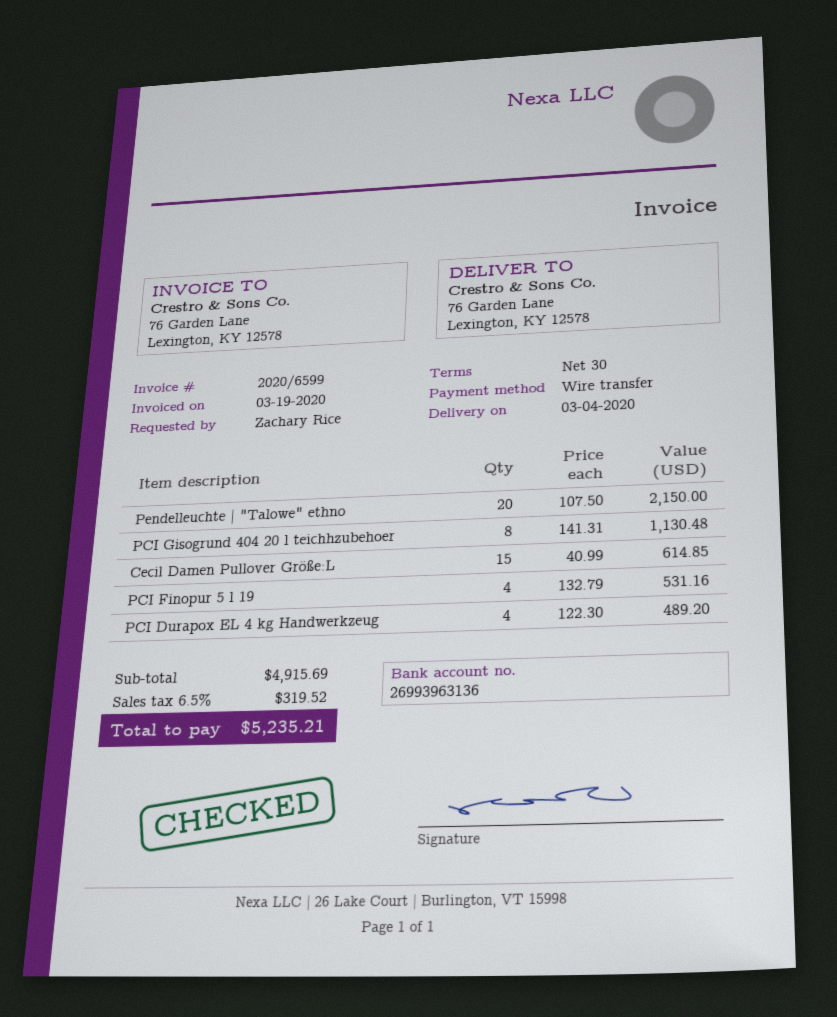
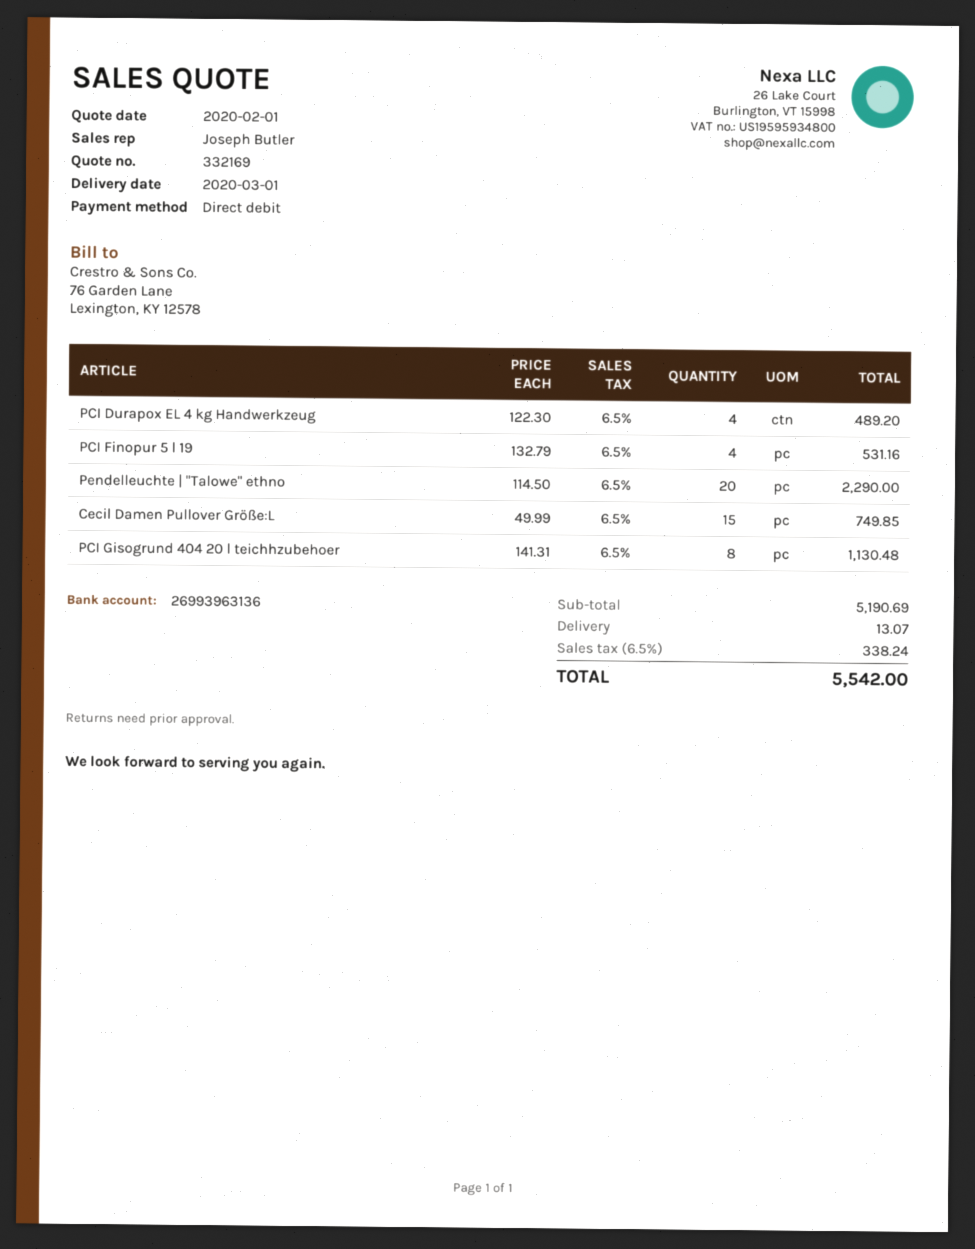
delivery date: 2020-03-04 -> 2020-03-01
payment method: bank transfer -> direct debit
Pendelleuchte | "Talowe" ethno: 20 x 107.50 = 2150.00 -> 20 x 114.50 = 2290.00
Cecil Damen Pullover Größe:L: 15 x 40.99 = 614.85 -> 15 x 49.99 = 749.85
subtotal: 4915.69 -> 5190.69
shipping: none -> 13.07
tax: 6.5% = 319.52 -> 6.5% = 338.24
total: 5235.21 -> 5542.00

